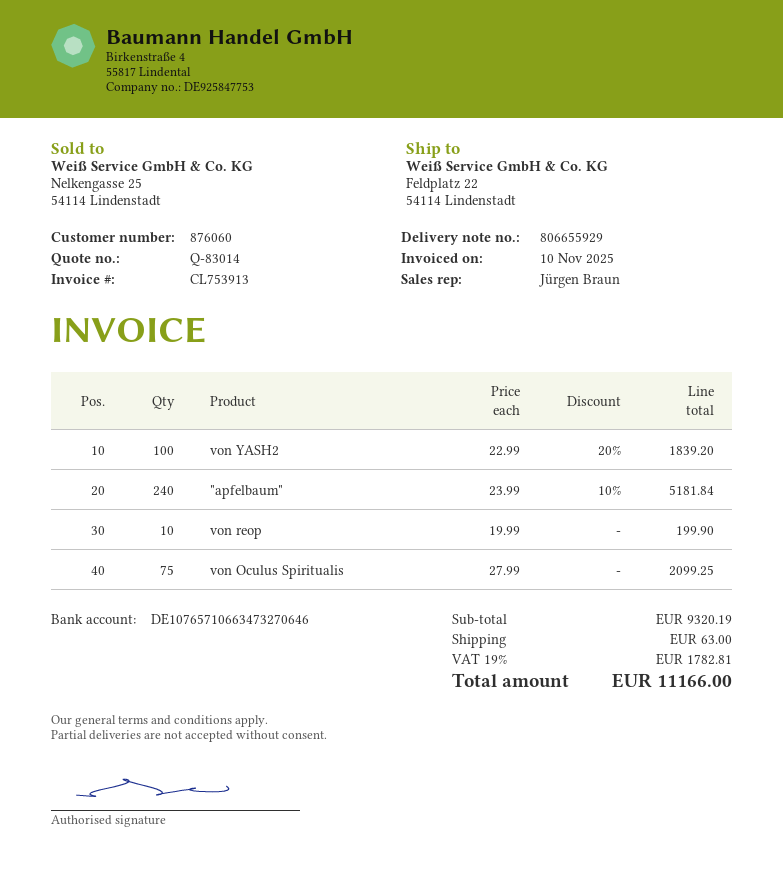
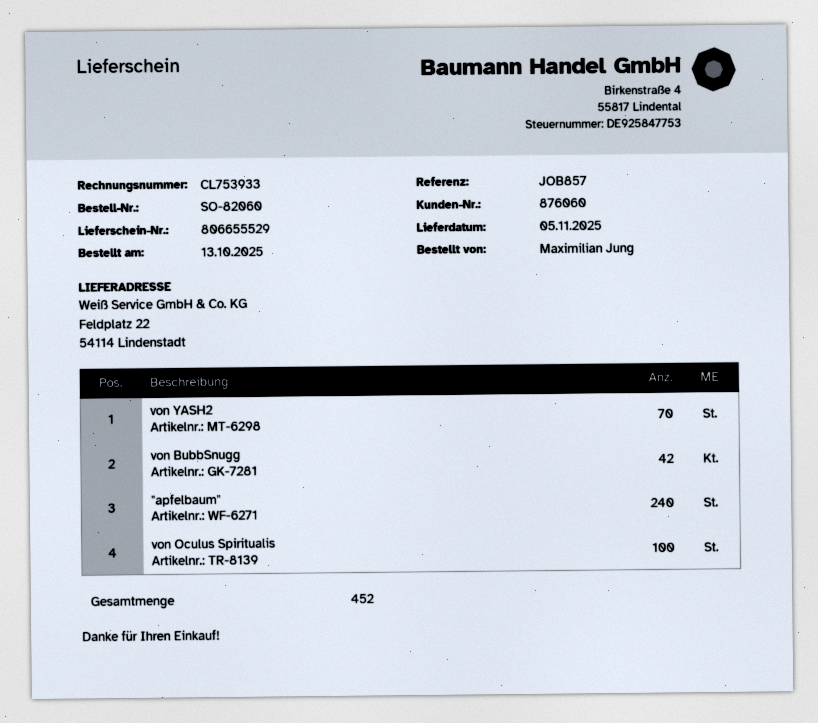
delivery note number: 806655929 -> 806655529
invoice number: CL753913 -> CL753933
von YASH2: 100 -> 70
von reop: 10 -> none
von Oculus Spiritualis: 75 -> 100
von BubbSnugg: none -> 42

